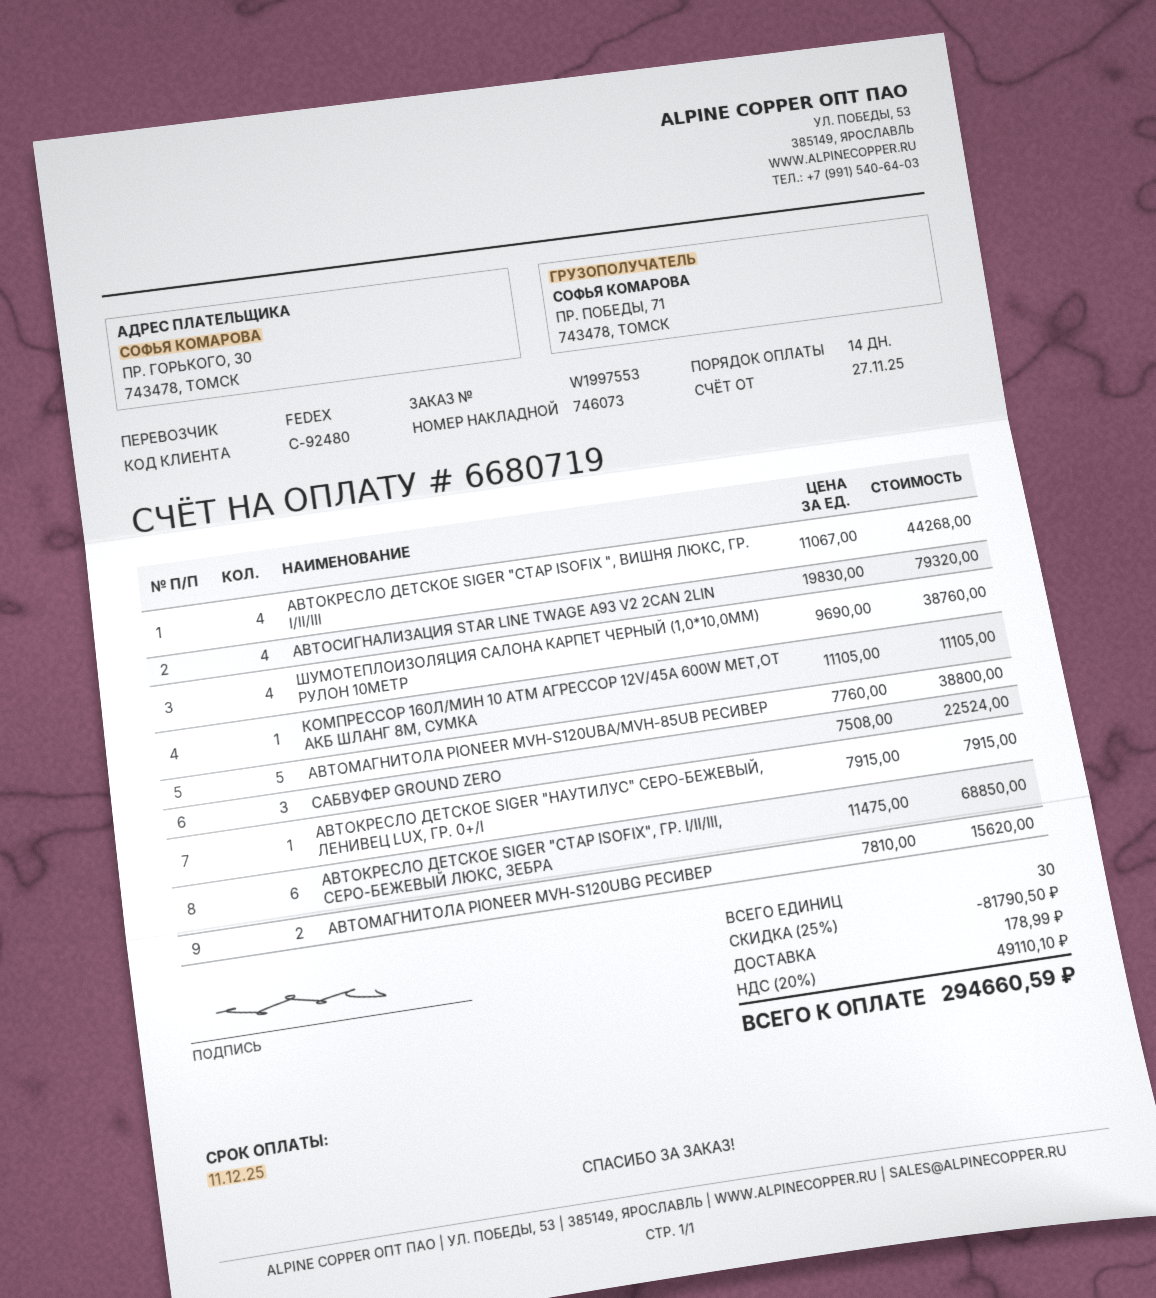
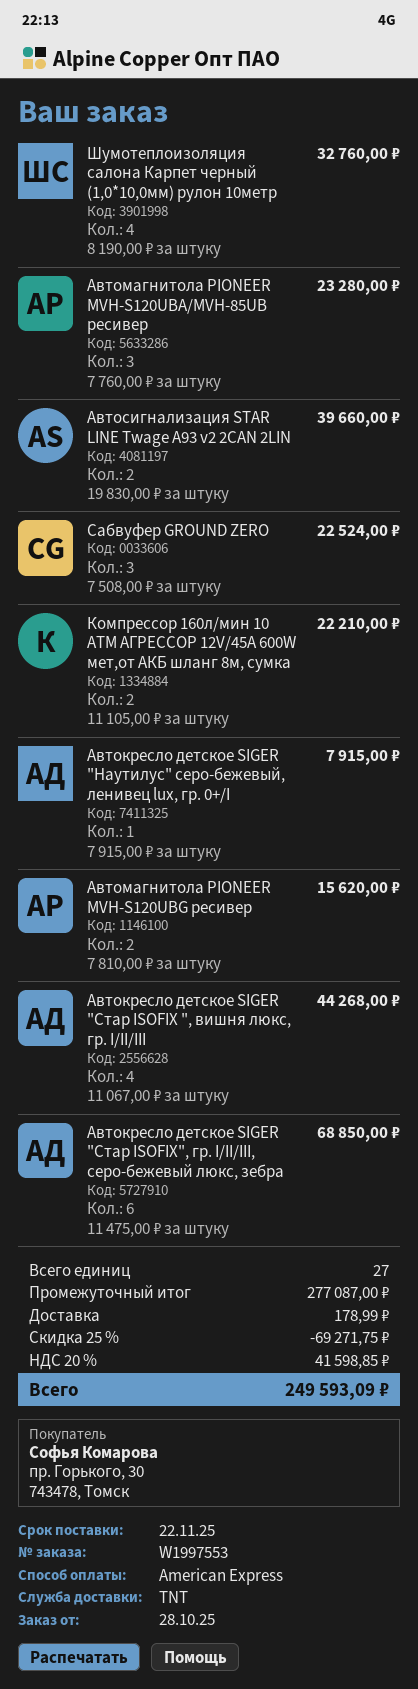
shipping method: FedEx -> TNT
АВТОСИГНАЛИЗАЦИЯ STAR LINE TWAGE A93 V2 2CAN 2LIN: 4 x 19830.00 = 79320.00 -> 2 x 19830.00 = 39660.00
ШУМОТЕПЛОИЗОЛЯЦИЯ САЛОНА КАРПЕТ ЧЕРНЫЙ (1,0*10,0ММ) РУЛОН 10МЕТР: 4 x 9690.00 = 38760.00 -> 4 x 8190.00 = 32760.00
КОМПРЕССОР 160Л/МИН 10 АТМ АГРЕССОР 12V/45A 600W МЕТ,ОТ АКБ ШЛАНГ 8М, СУМКА: 1 x 11105.00 = 11105.00 -> 2 x 11105.00 = 22210.00
АВТОМАГНИТОЛА PIONEER MVH-S120UBA/MVH-85UB РЕСИВЕР: 5 x 7760.00 = 38800.00 -> 3 x 7760.00 = 23280.00
total quantity: 30 -> 27
discount: 25% = 81790.50 -> 25% = 69271.75
tax: 20% = 49110.10 -> 20% = 41598.85
total: 294660.59 -> 249593.09

